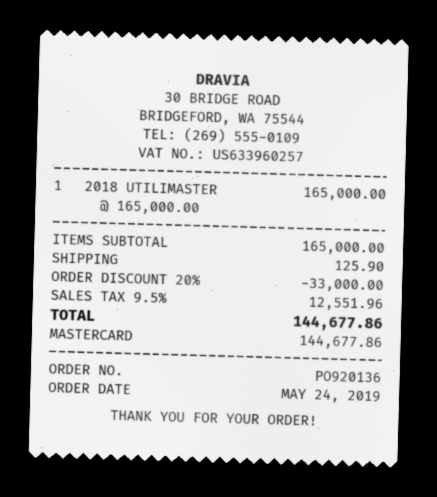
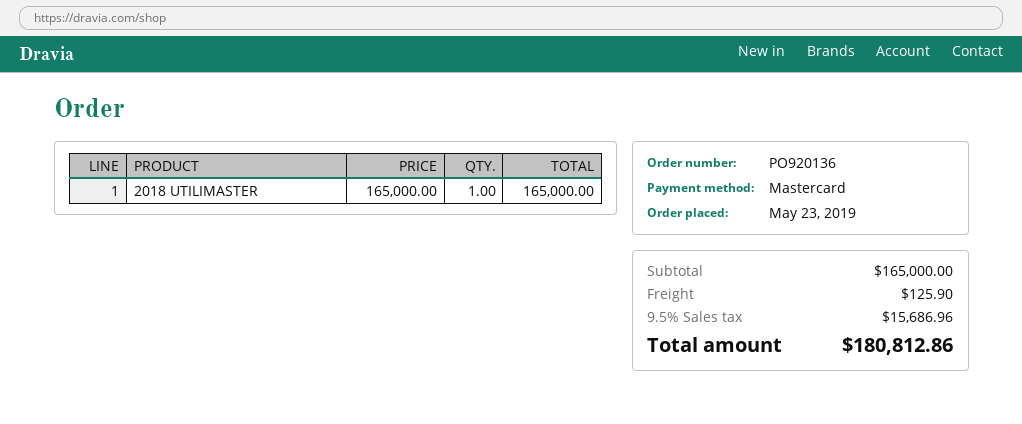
order date: 2019-05-24 -> 2019-05-23
discount: 20% = 33000.00 -> none
tax: 9.5% = 12551.96 -> 9.5% = 15686.96
total: 144677.86 -> 180812.86

